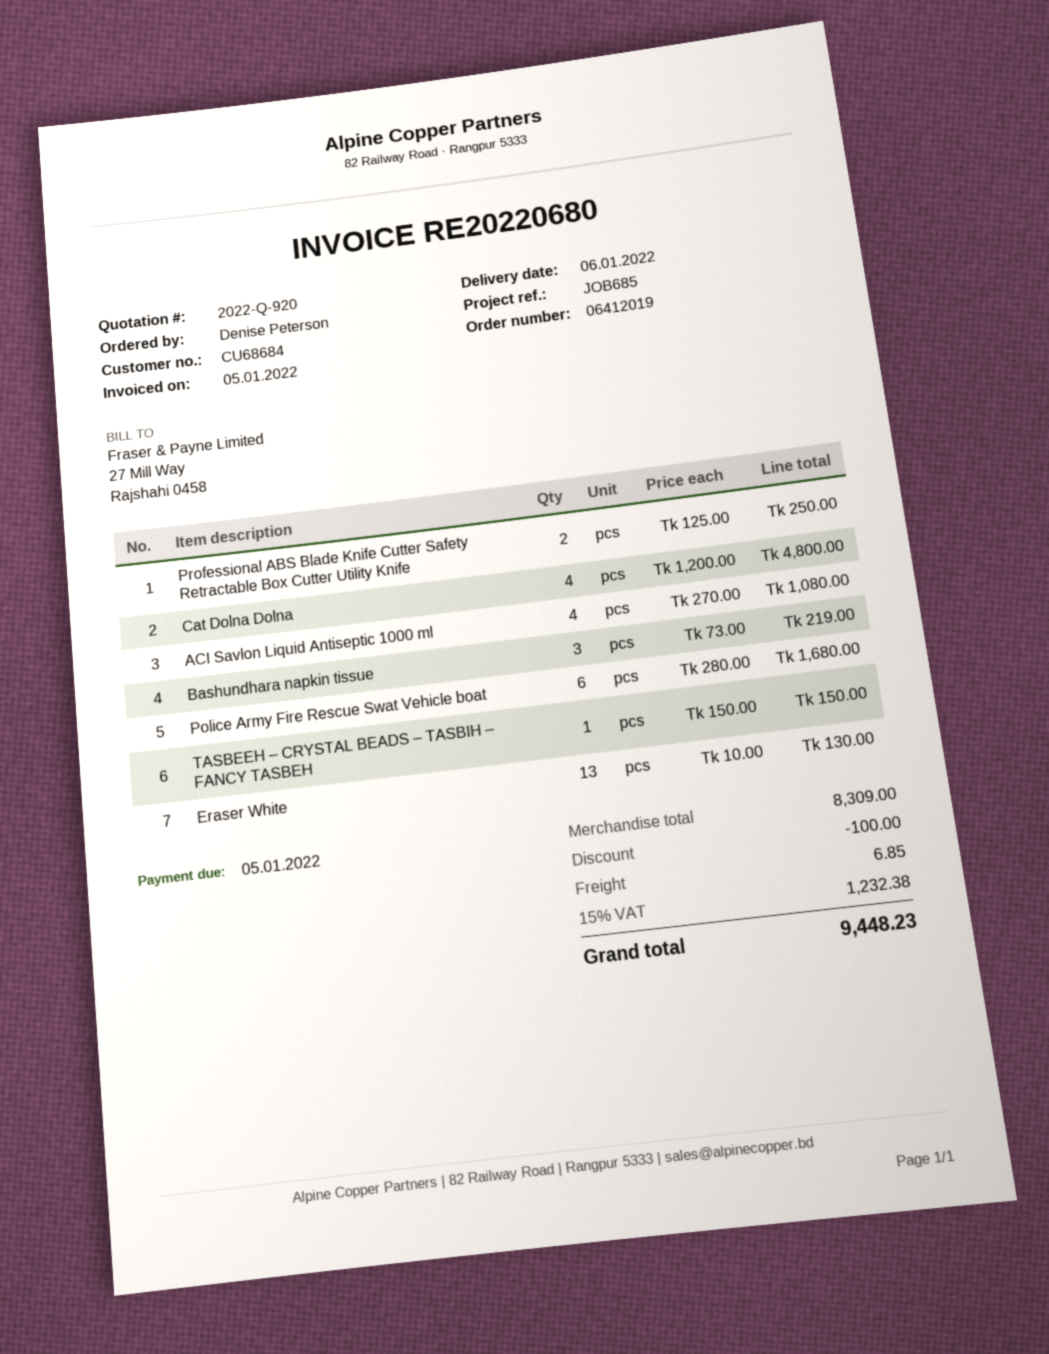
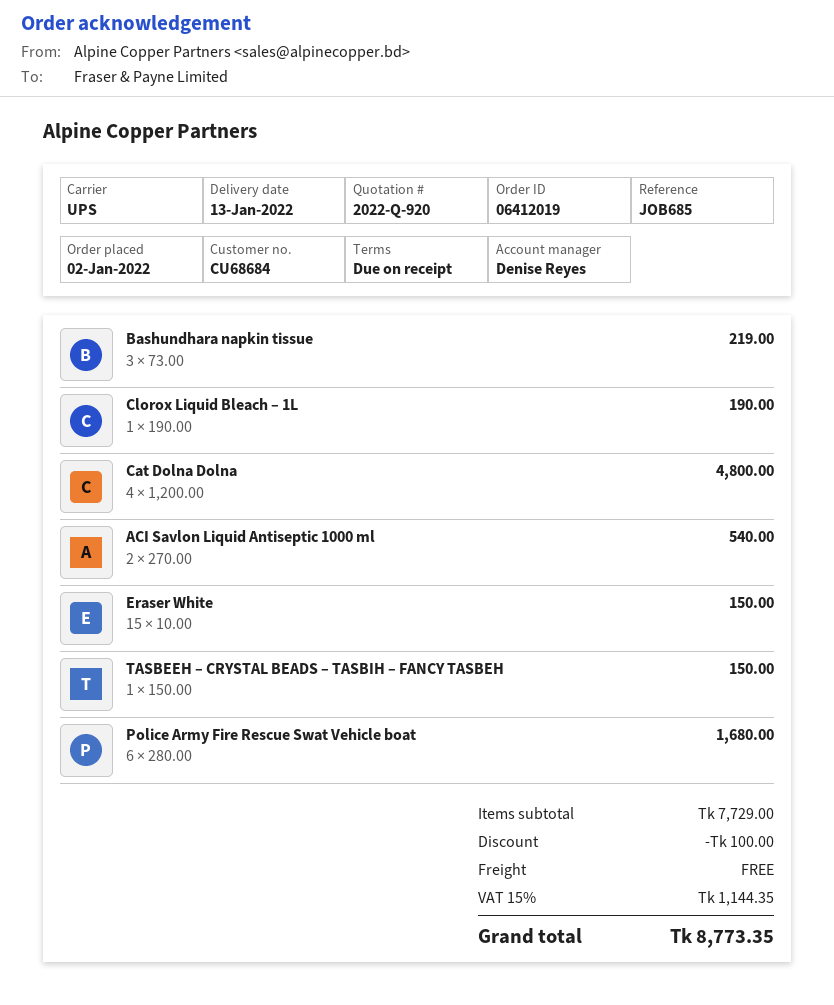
delivery date: 2022-01-06 -> 2022-01-13
Professional ABS Blade Knife Cutter Safety Retractable Box Cutter Utility Knife: 2 x 125.00 = 250.00 -> none
ACI Savlon Liquid Antiseptic 1000 ml: 4 x 270.00 = 1080.00 -> 2 x 270.00 = 540.00
Eraser White: 13 x 10.00 = 130.00 -> 15 x 10.00 = 150.00
Clorox Liquid Bleach – 1L: none -> 1 x 190.00 = 190.00
subtotal: 8309.00 -> 7729.00
shipping: 6.85 -> 0.00
tax: 15% = 1232.38 -> 15% = 1144.35
total: 9448.23 -> 8773.35

